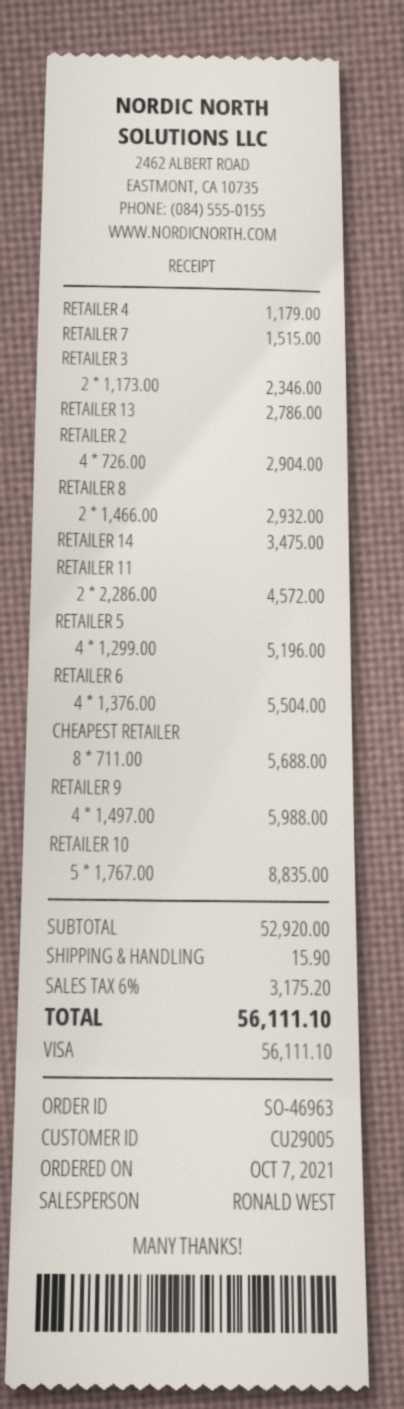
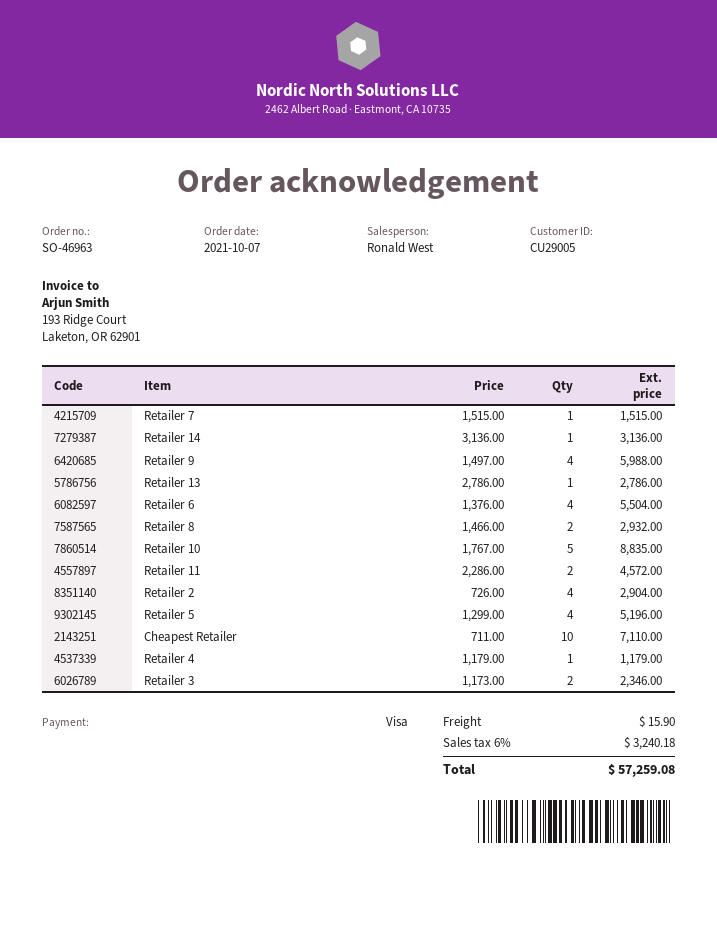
RETAILER 14: 1 x 3475.00 = 3475.00 -> 1 x 3136.00 = 3136.00
CHEAPEST RETAILER: 8 x 711.00 = 5688.00 -> 10 x 711.00 = 7110.00
tax: 6% = 3175.20 -> 6% = 3240.18
total: 56111.10 -> 57259.08

